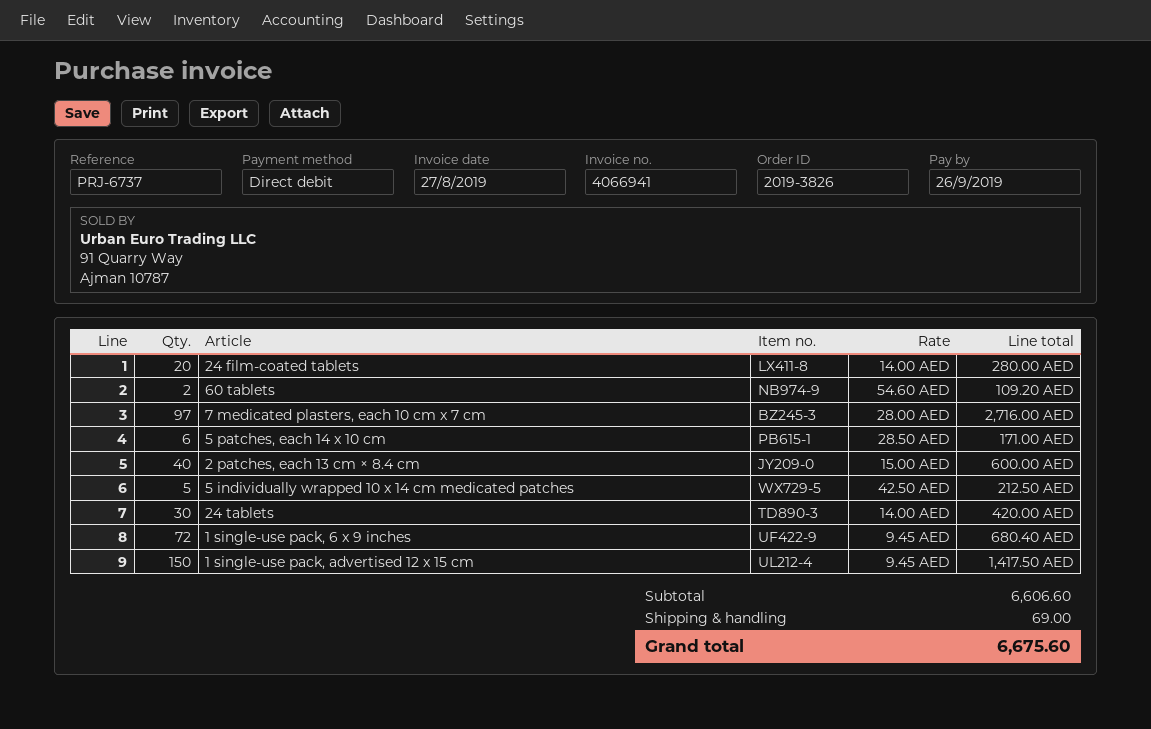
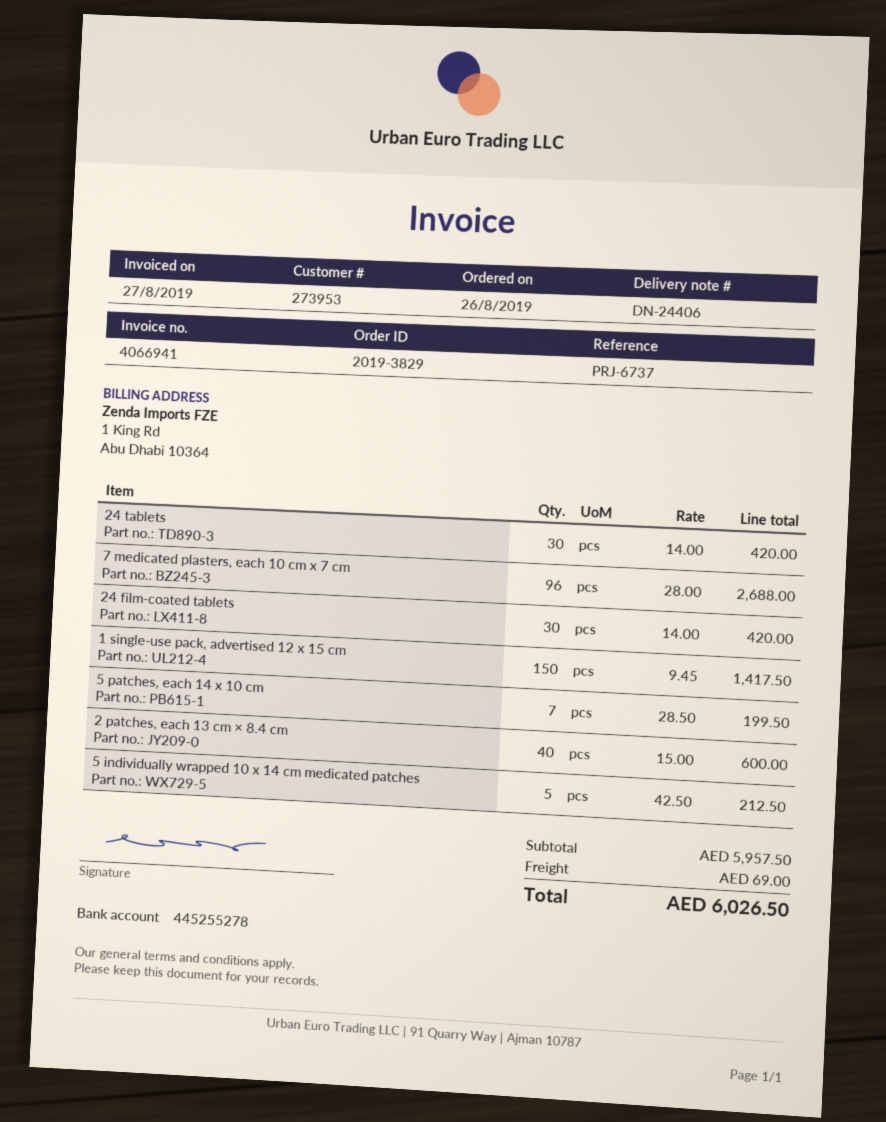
order number: 2019-3826 -> 2019-3829
24 film-coated tablets: 20 x 14.00 = 280.00 -> 30 x 14.00 = 420.00
60 tablets: 2 x 54.60 = 109.20 -> none
7 medicated plasters, each 10 cm x 7 cm: 97 x 28.00 = 2716.00 -> 96 x 28.00 = 2688.00
5 patches, each 14 x 10 cm: 6 x 28.50 = 171.00 -> 7 x 28.50 = 199.50
1 single-use pack, 6 x 9 inches: 72 x 9.45 = 680.40 -> none
subtotal: 6606.60 -> 5957.50
total: 6675.60 -> 6026.50

